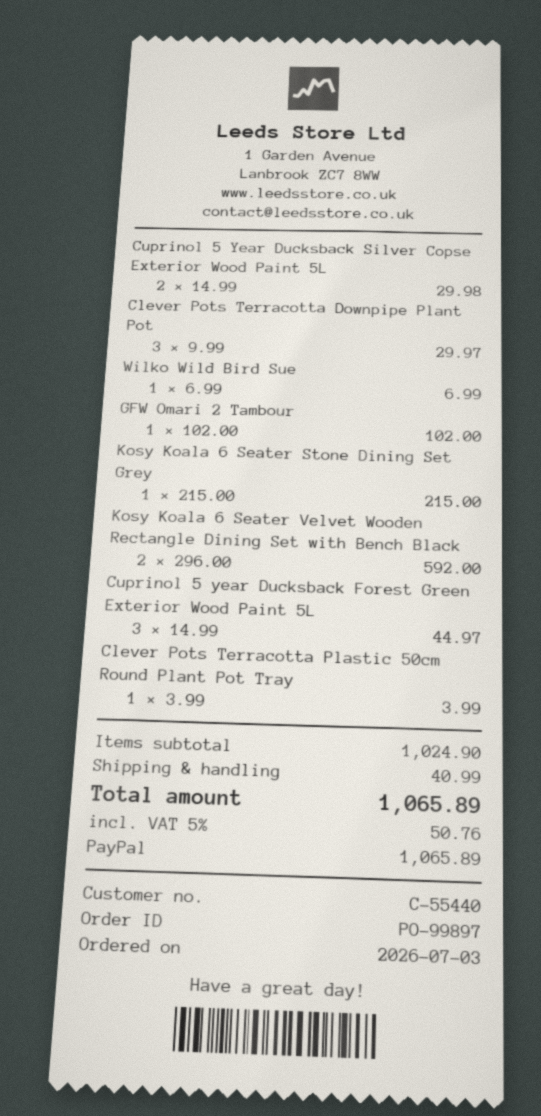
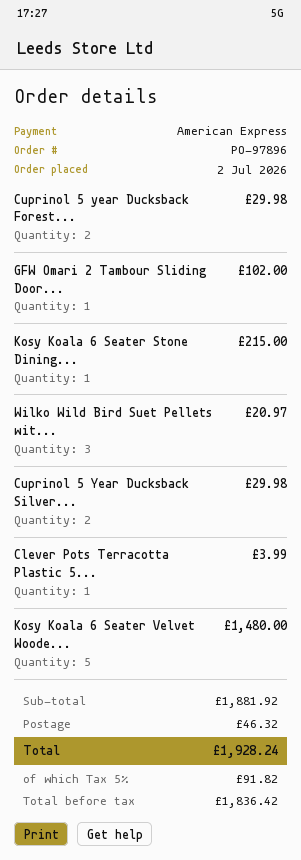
order number: PO-99897 -> PO-97896
order date: 2026-07-03 -> 2026-07-02
payment method: PayPal -> American Express
Clever Pots Terracotta Downpipe Plant Pot: 3 for 29.97 -> none
Wilko Wild Bird Sue: 1 for 6.99 -> 3 for 20.97
Kosy Koala 6 Seater Velvet Wooden Rectangle Dining Set with Bench Black: 2 for 592.00 -> 5 for 1480.00
Cuprinol 5 year Ducksback Forest Green Exterior Wood Paint 5L: 3 for 44.97 -> 2 for 29.98
subtotal: 1024.90 -> 1881.92
shipping: 40.99 -> 46.32
tax: 5% = 50.76 -> 5% = 91.82
total: 1065.89 -> 1928.24

